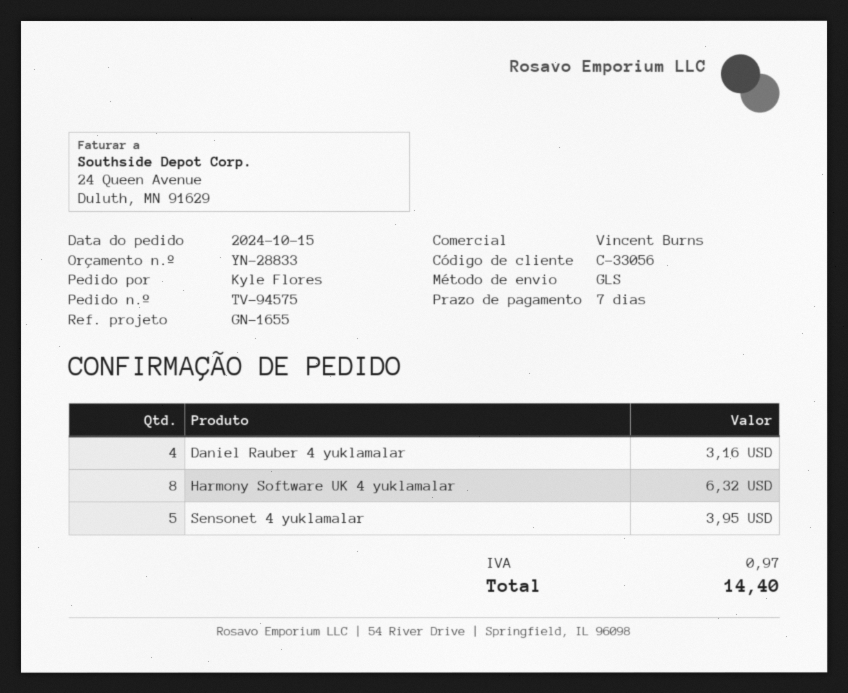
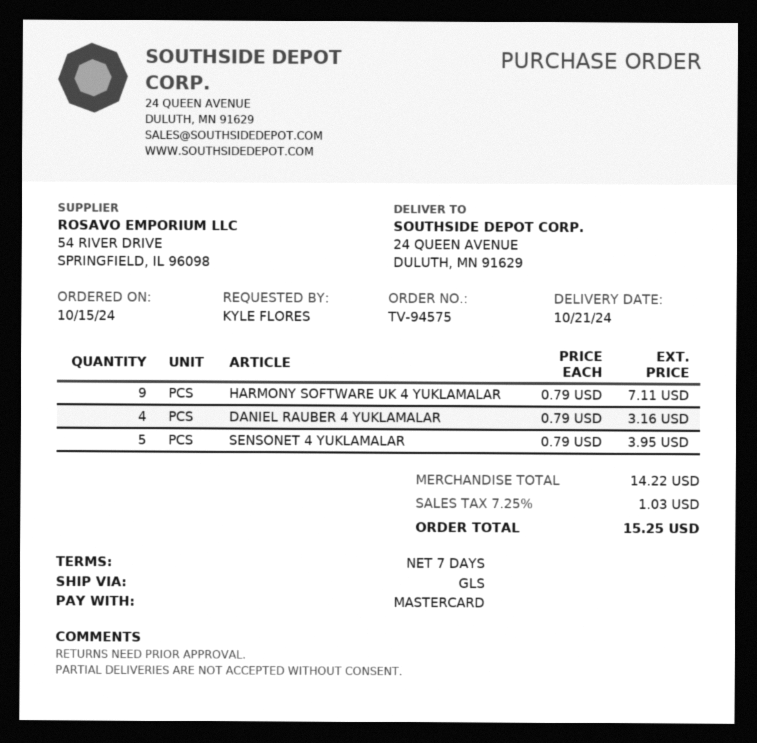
Harmony Software UK 4 yuklamalar: 8 for 6.32 -> 9 for 7.11
tax: 0.97 -> 1.03
total: 14.40 -> 15.25

